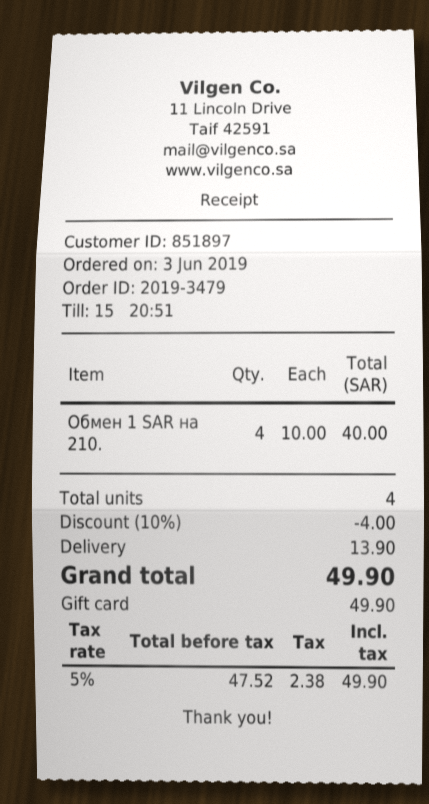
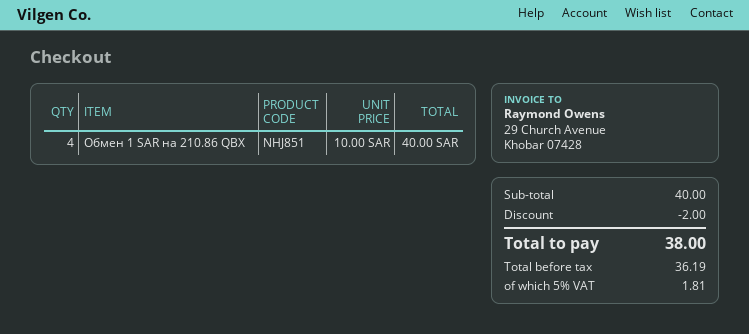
discount: 4.00 -> 2.00
shipping: 13.90 -> none
net: 47.52 -> 36.19
tax: 5% = 2.38 -> 5% = 1.81
total: 49.90 -> 38.00

